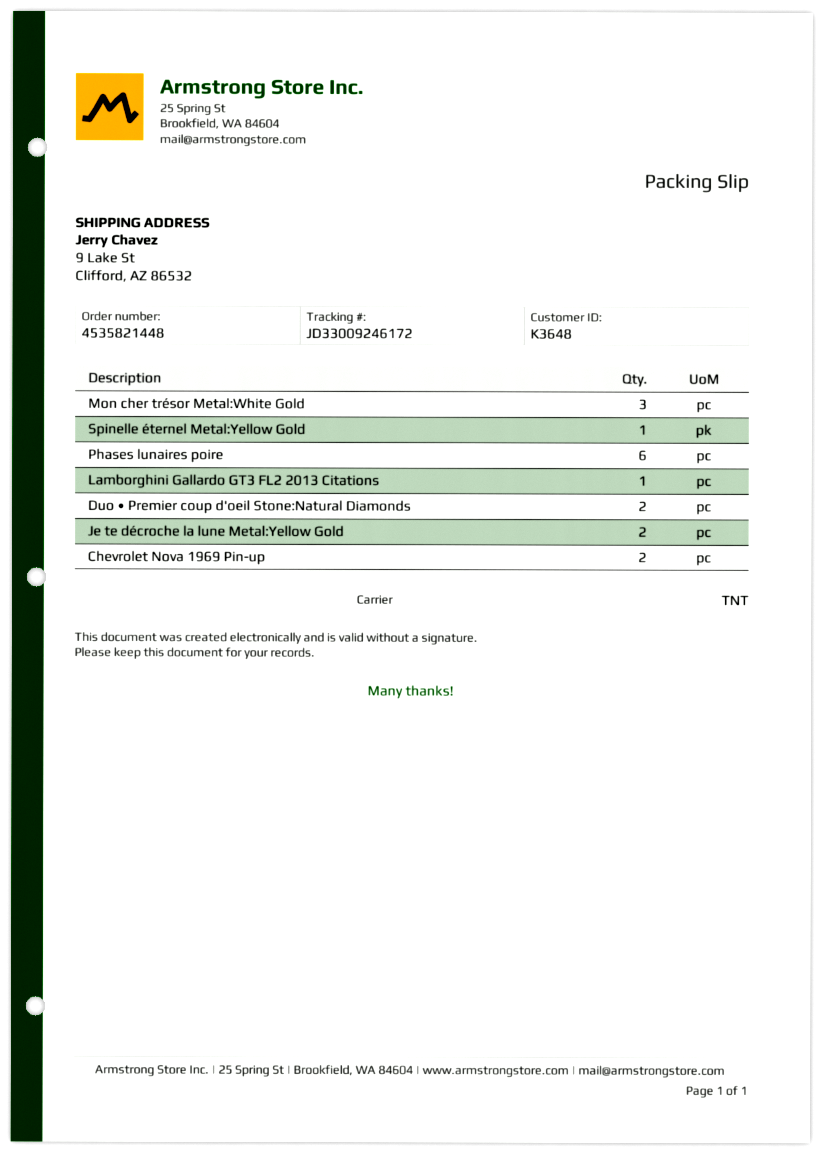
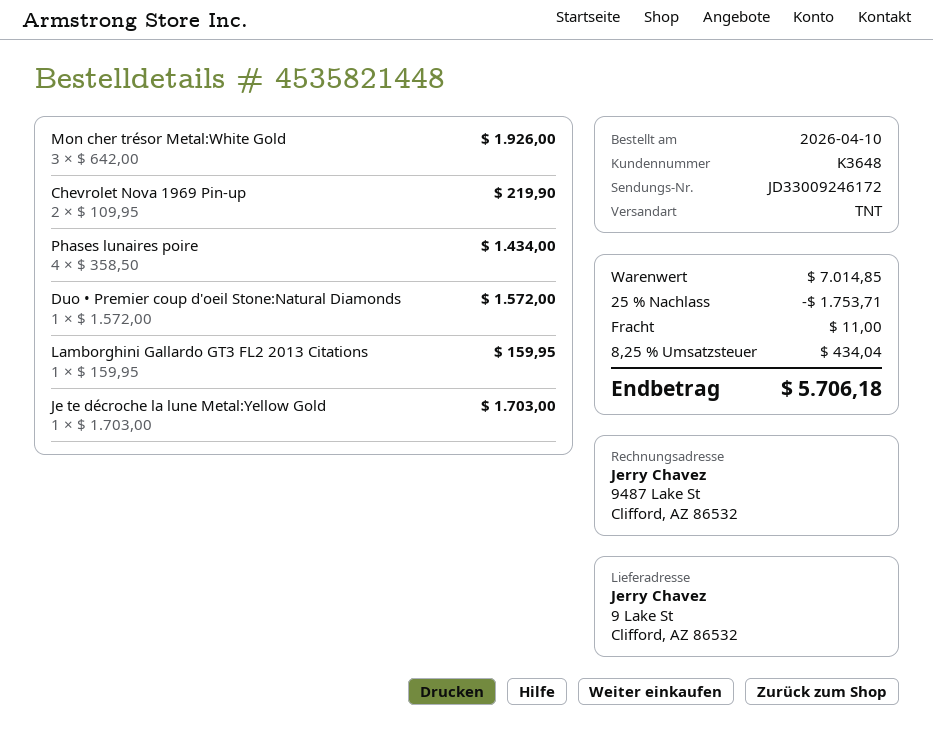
Spinelle éternel Metal:Yellow Gold: 1 -> none
Phases lunaires poire: 6 -> 4
Duo • Premier coup d'oeil Stone:Natural Diamonds: 2 -> 1
Je te décroche la lune Metal:Yellow Gold: 2 -> 1

